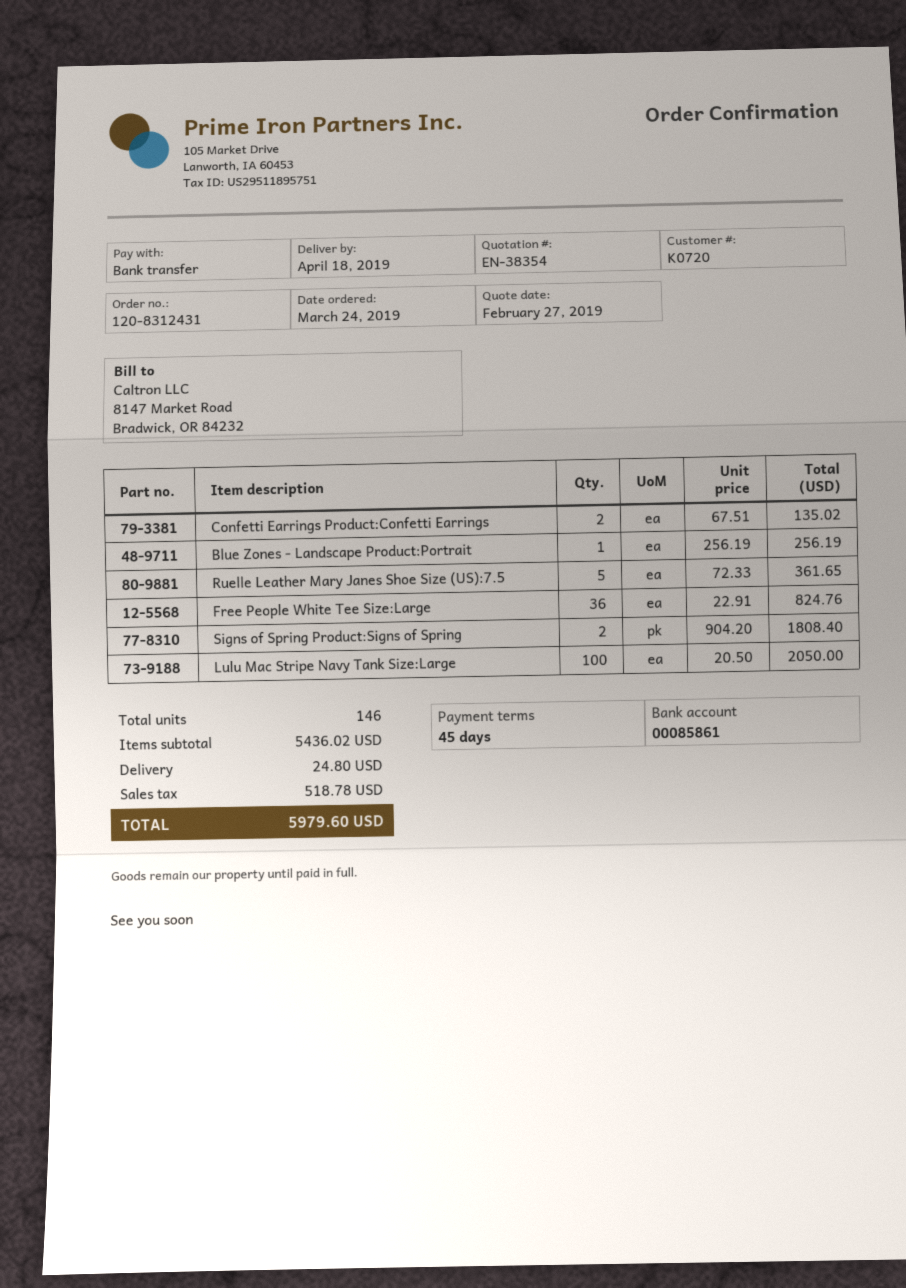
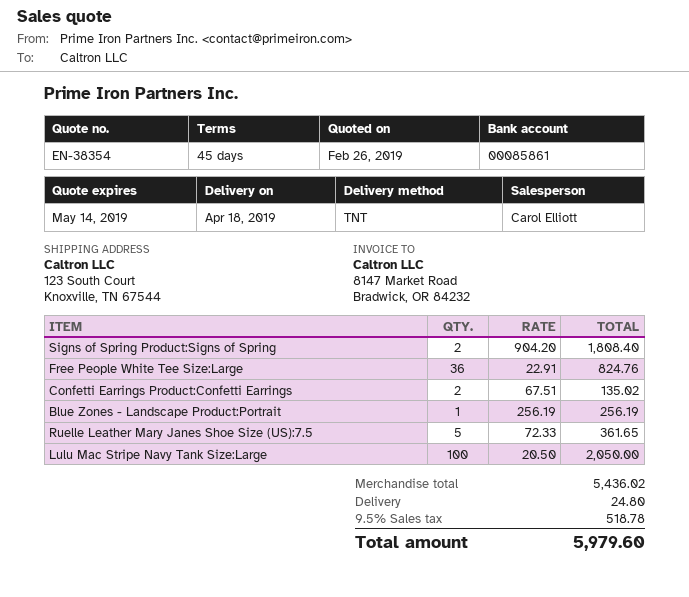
quote date: 2019-02-27 -> 2019-02-26

